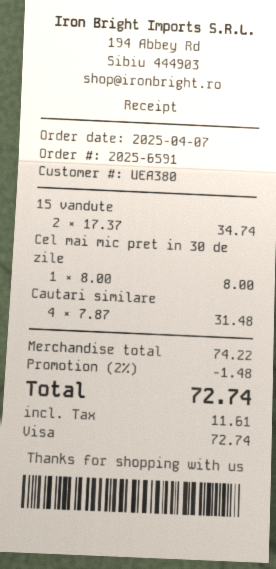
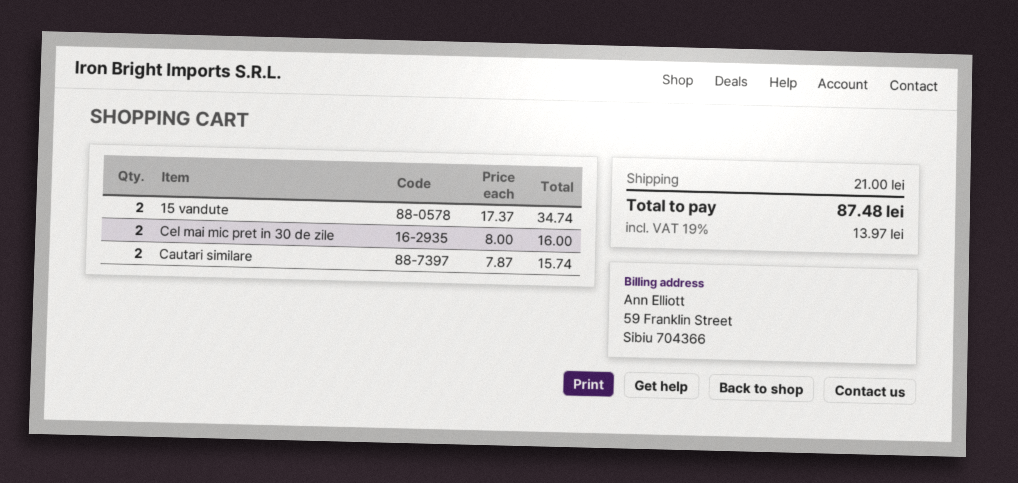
Cel mai mic pret in 30 de zile: 1 x 8.00 = 8.00 -> 2 x 8.00 = 16.00
Cautari similare: 4 x 7.87 = 31.48 -> 2 x 7.87 = 15.74
discount: 2% = 1.48 -> none
shipping: none -> 21.00
tax: 11.61 -> 13.97
total: 72.74 -> 87.48

